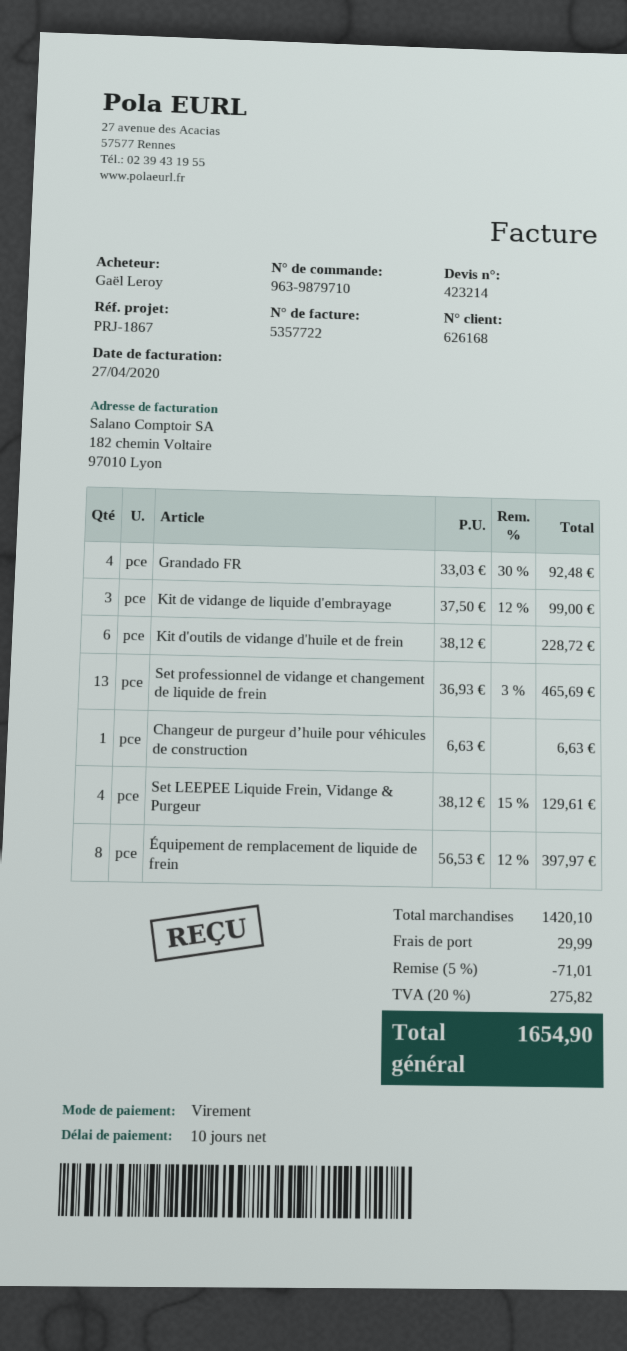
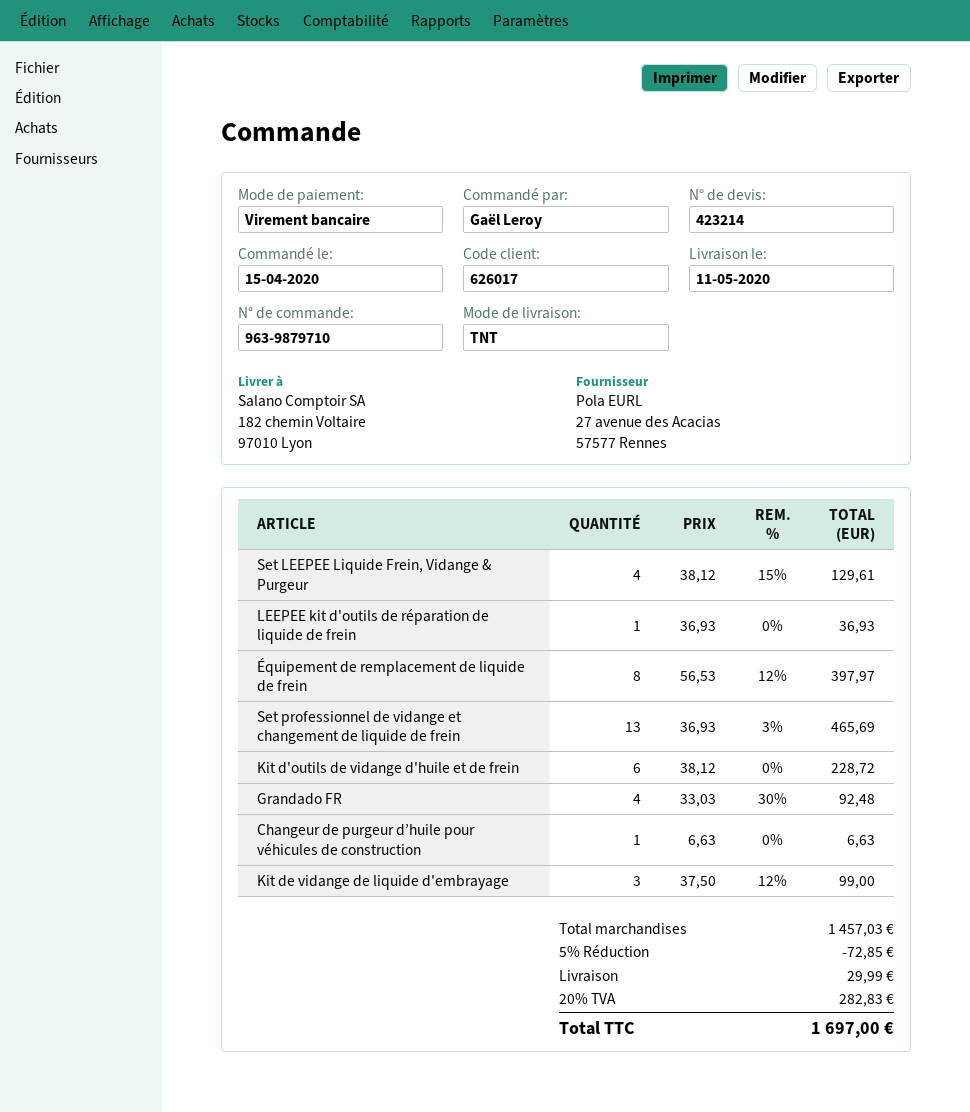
customer number: 626168 -> 626017
LEEPEE kit d'outils de réparation de liquide de frein: none -> 1 x 36.93 = 36.93
subtotal: 1420.10 -> 1457.03
discount: 5% = 71.01 -> 5% = 72.85
tax: 20% = 275.82 -> 20% = 282.83
total: 1654.90 -> 1697.00

